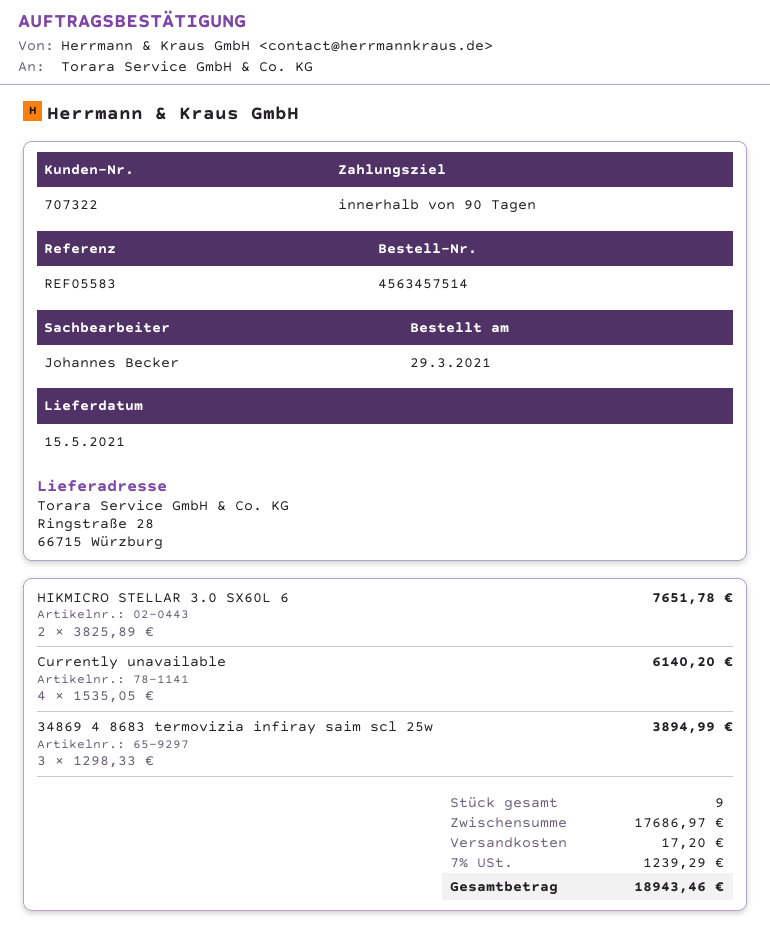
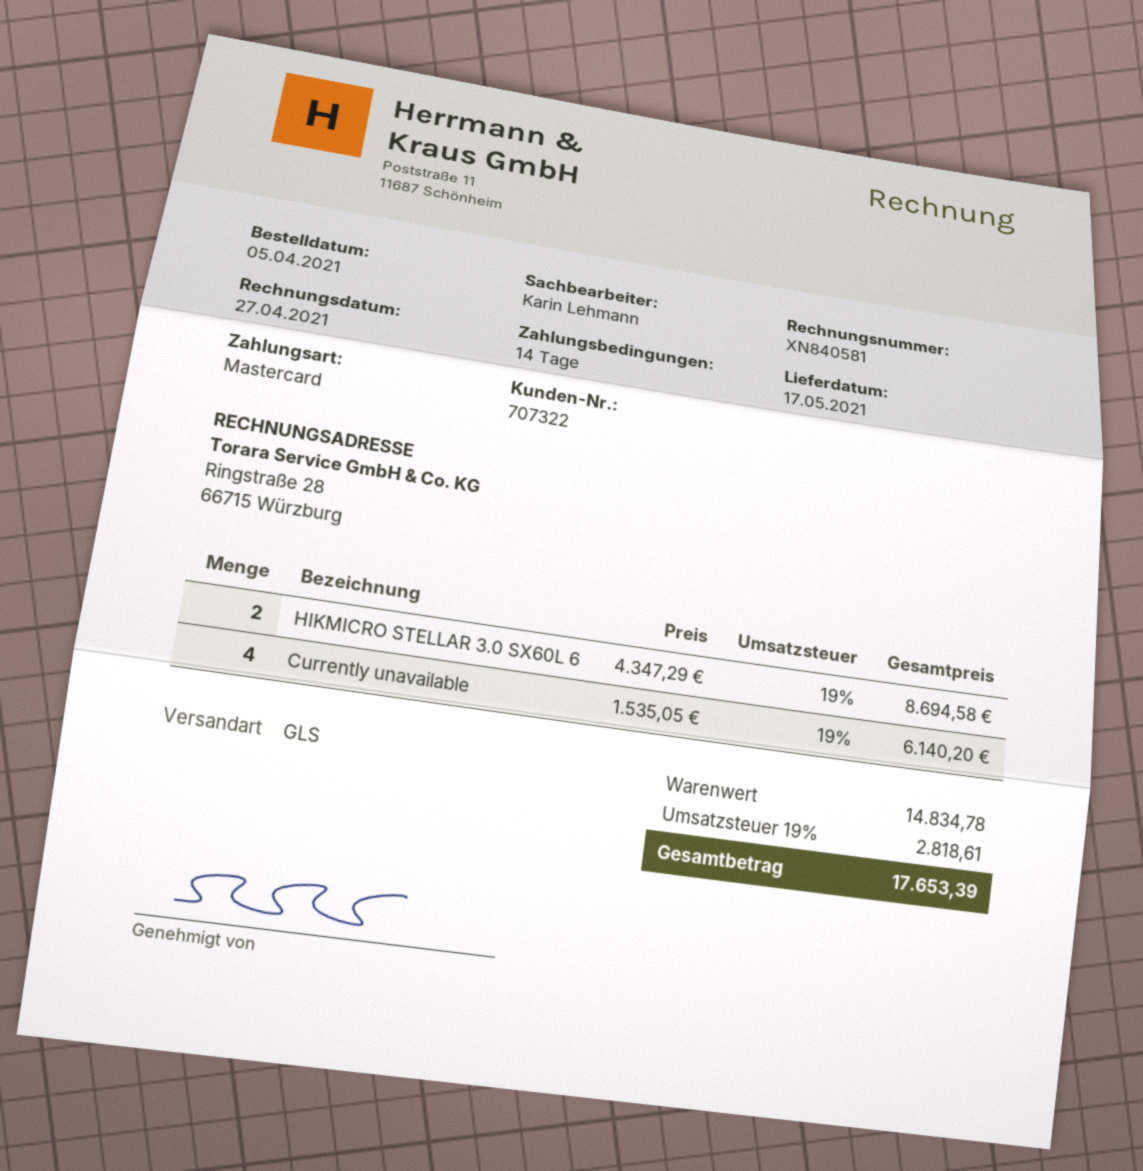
order date: 2021-03-29 -> 2021-04-05
delivery date: 2021-05-15 -> 2021-05-17
payment terms: 90 days -> 14 days
sales rep: Johannes Becker -> Karin Lehmann
HIKMICRO STELLAR 3.0 SX60L 6: 2 x 3825.89 = 7651.78 -> 2 x 4347.29 = 8694.58
34869 4 8683 termovizia infiray saim scl 25w: 3 x 1298.33 = 3894.99 -> none
subtotal: 17686.97 -> 14834.78
shipping: 17.20 -> none
tax: 7% = 1239.29 -> 19% = 2818.61
total: 18943.46 -> 17653.39

